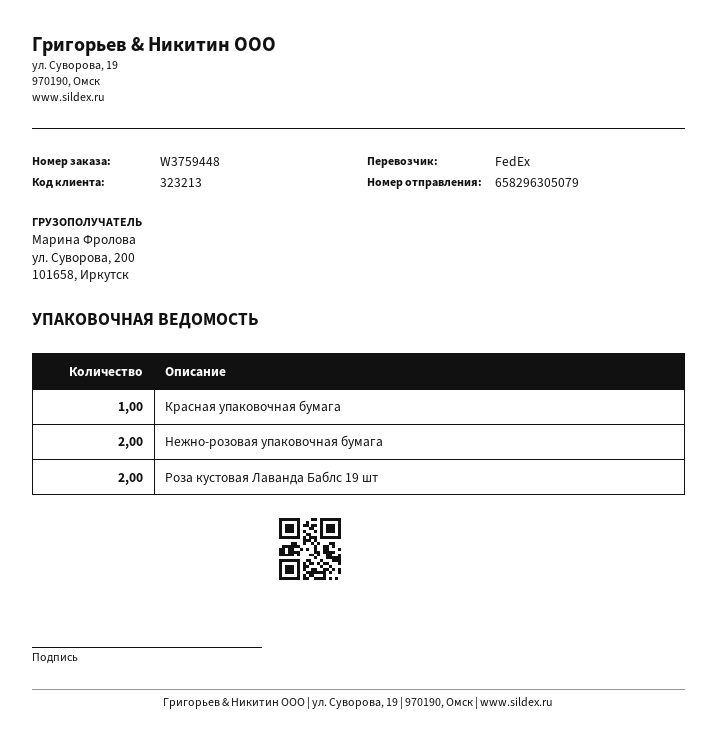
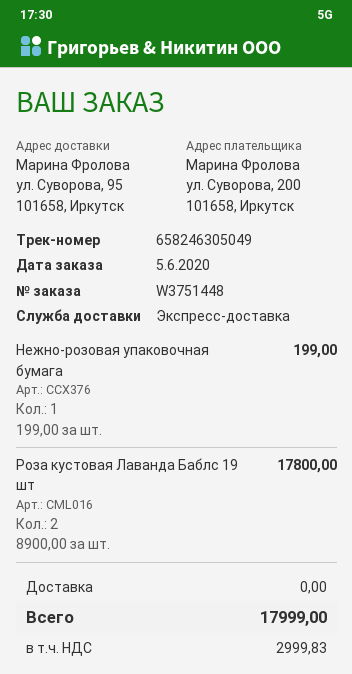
order number: W3759448 -> W3751448
shipping method: FedEx -> express
tracking number: 658296305079 -> 658246305049
ship to: ул. Суворова, 200, 101658, Иркутск -> ул. Суворова, 95, 101658, Иркутск
Красная упаковочная бумага: 1 -> none
Нежно-розовая упаковочная бумага: 2 -> 1

